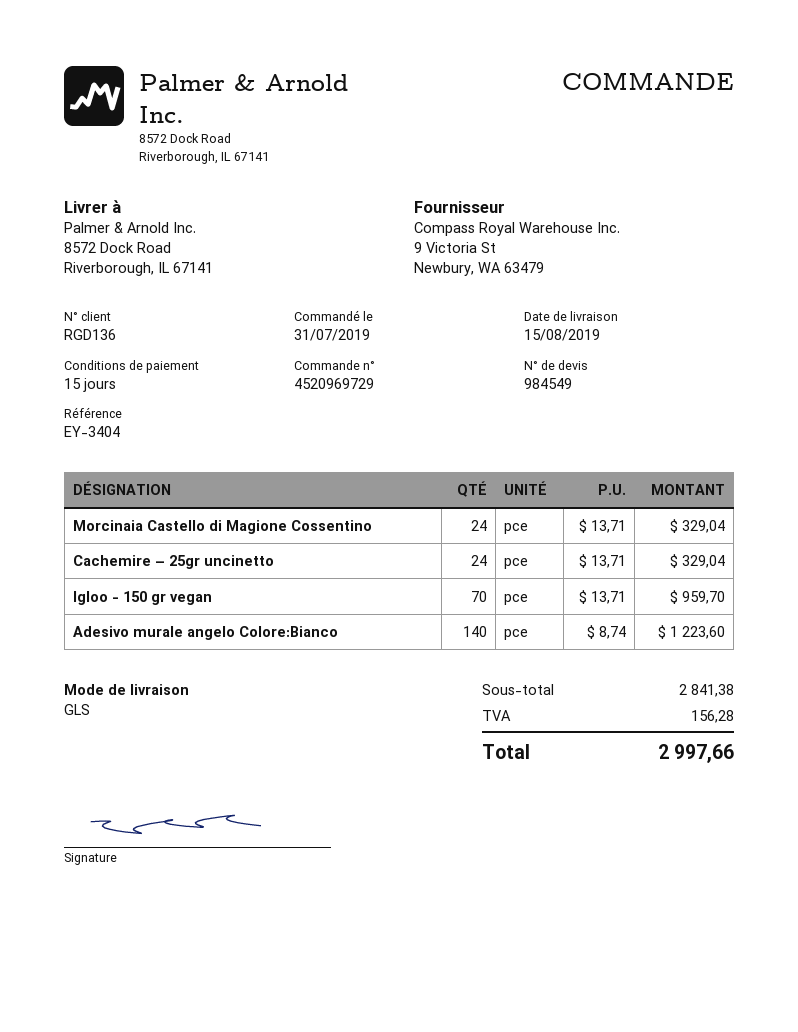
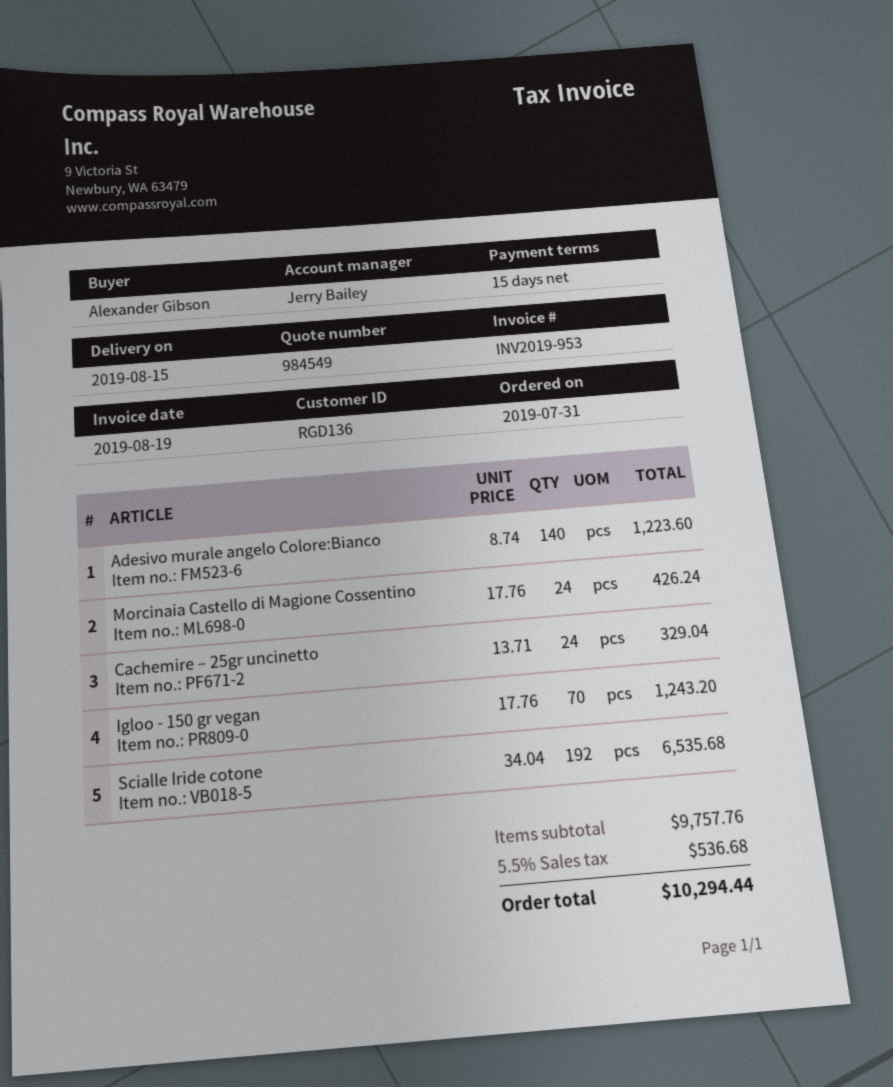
Morcinaia Castello di Magione Cossentino: 24 x 13.71 = 329.04 -> 24 x 17.76 = 426.24
Igloo - 150 gr vegan: 70 x 13.71 = 959.70 -> 70 x 17.76 = 1243.20
Scialle Iride cotone: none -> 192 x 34.04 = 6535.68
subtotal: 2841.38 -> 9757.76
tax: 156.28 -> 536.68
total: 2997.66 -> 10294.44

